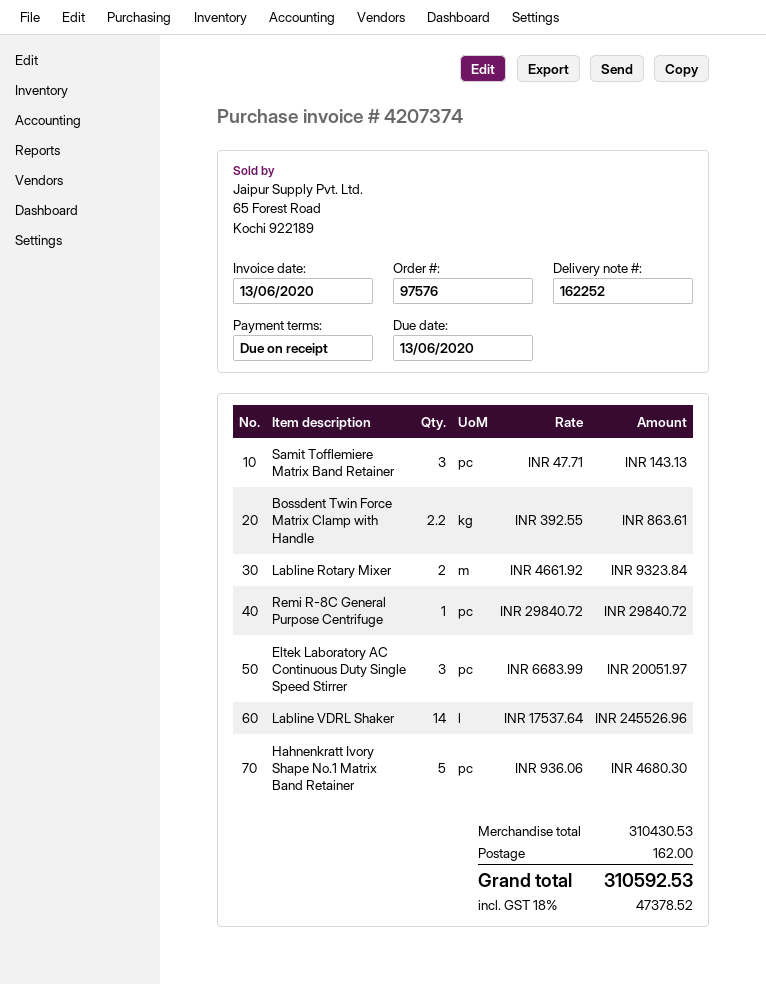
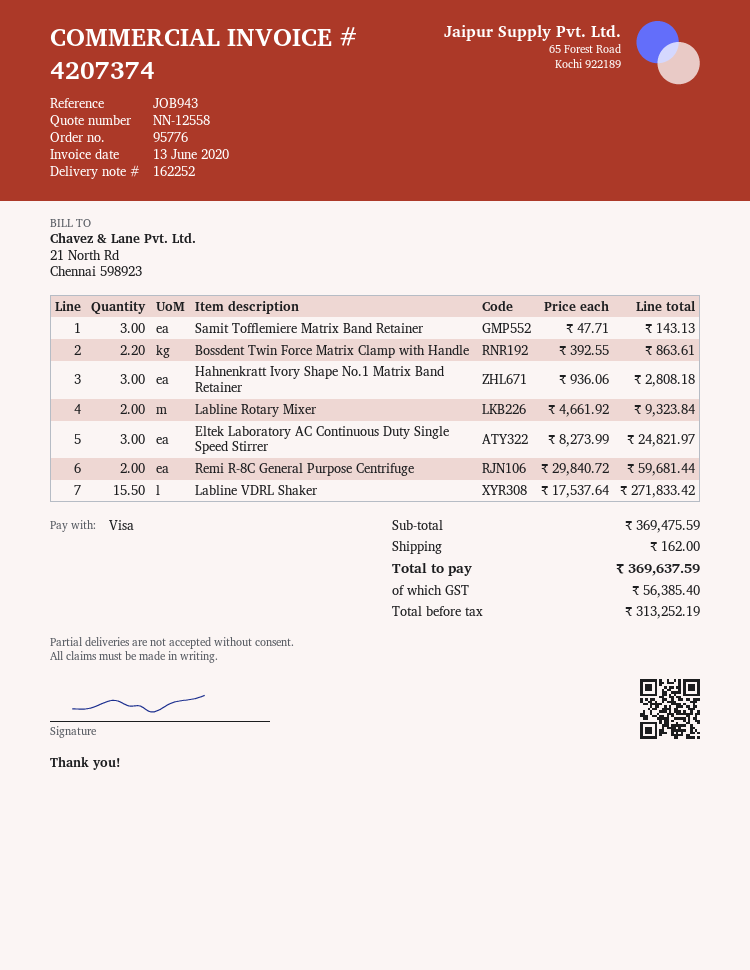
order number: 97576 -> 95776
Remi R-8C General Purpose Centrifuge: 1 x 29840.72 = 29840.72 -> 2 x 29840.72 = 59681.44
Eltek Laboratory AC Continuous Duty Single Speed Stirrer: 3 x 6683.99 = 20051.97 -> 3 x 8273.99 = 24821.97
Labline VDRL Shaker: 14 x 17537.64 = 245526.96 -> 15.5 x 17537.64 = 271833.42
Hahnenkratt Ivory Shape No.1 Matrix Band Retainer: 5 x 936.06 = 4680.30 -> 3 x 936.06 = 2808.18
subtotal: 310430.53 -> 369475.59
tax: 47378.52 -> 56385.40
total: 310592.53 -> 369637.59

